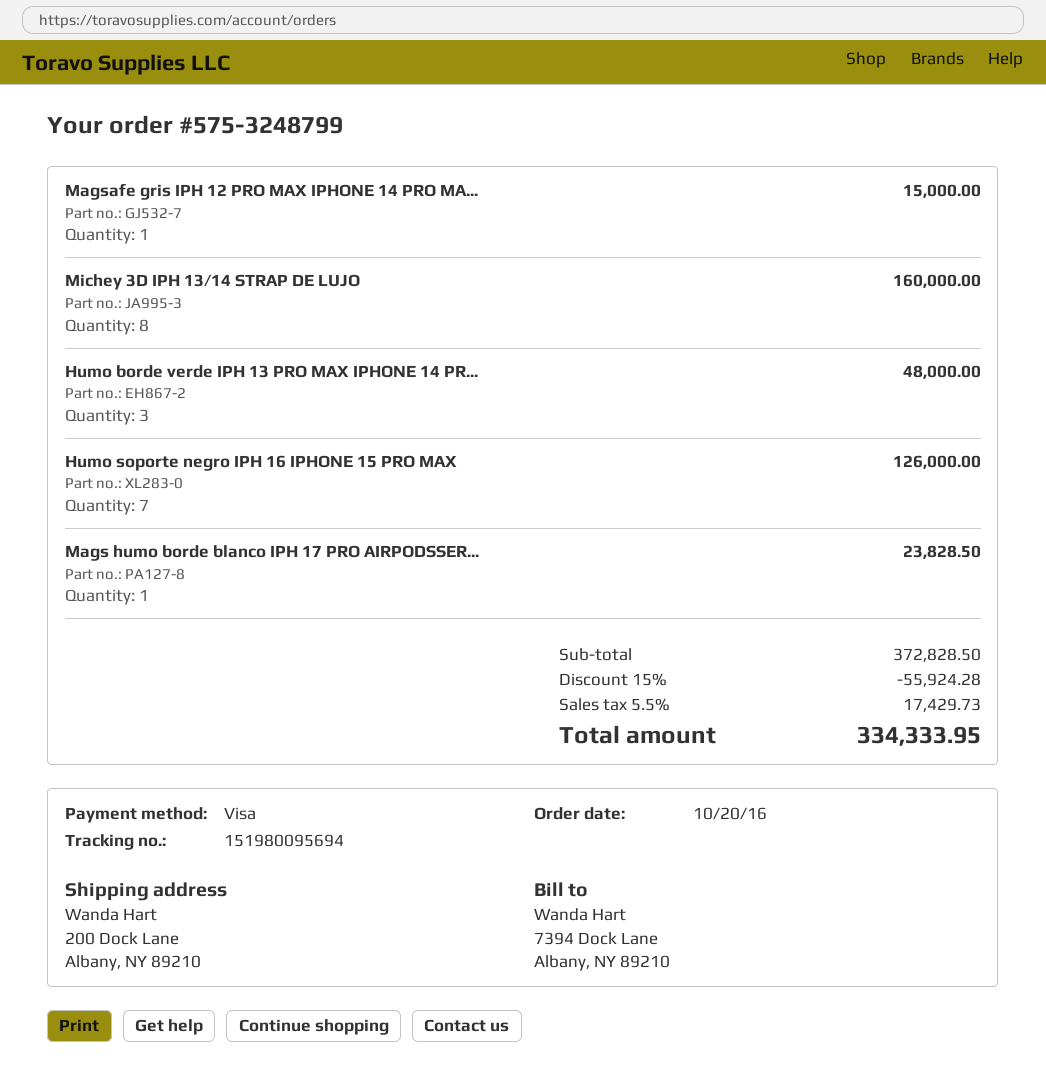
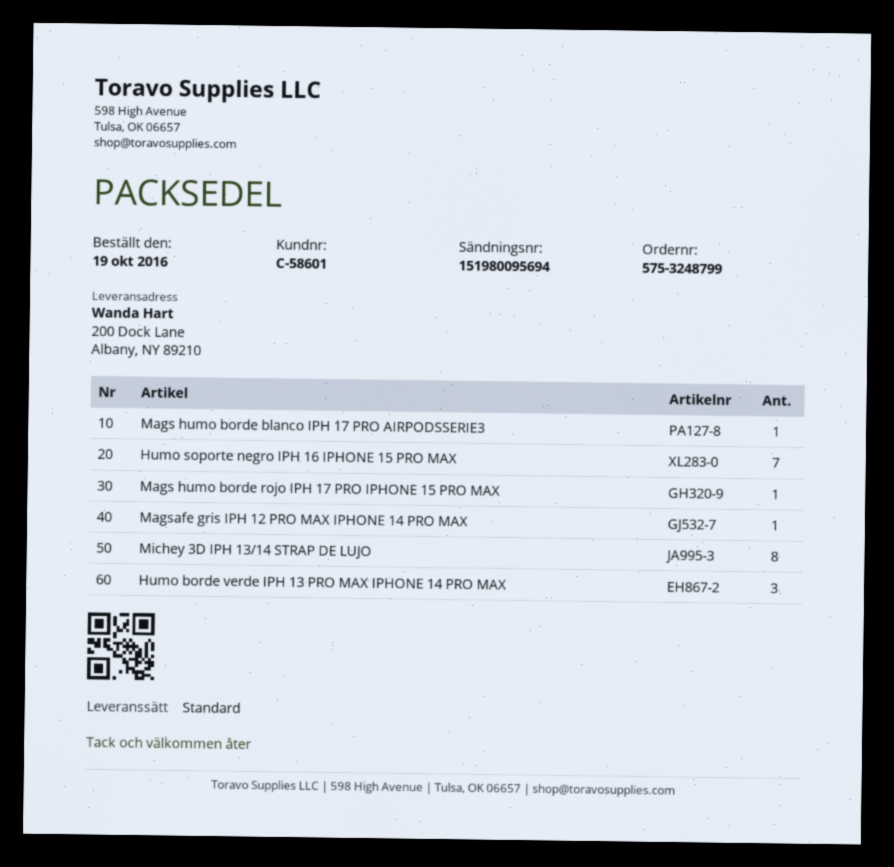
order date: 2016-10-20 -> 2016-10-19
Mags humo borde rojo IPH 17 PRO IPHONE 15 PRO MAX: none -> 1

